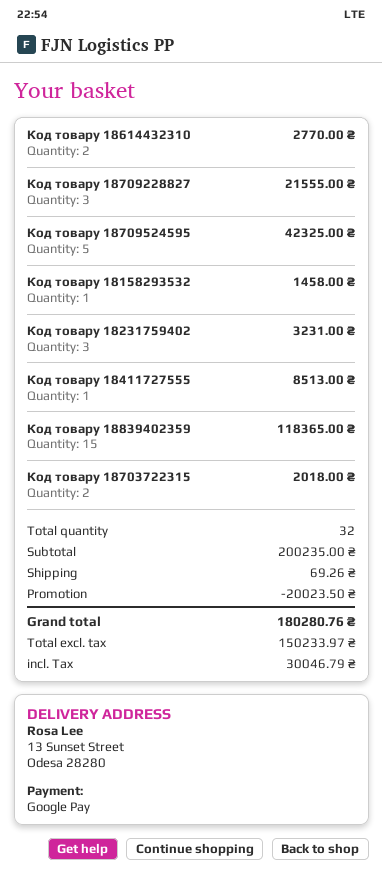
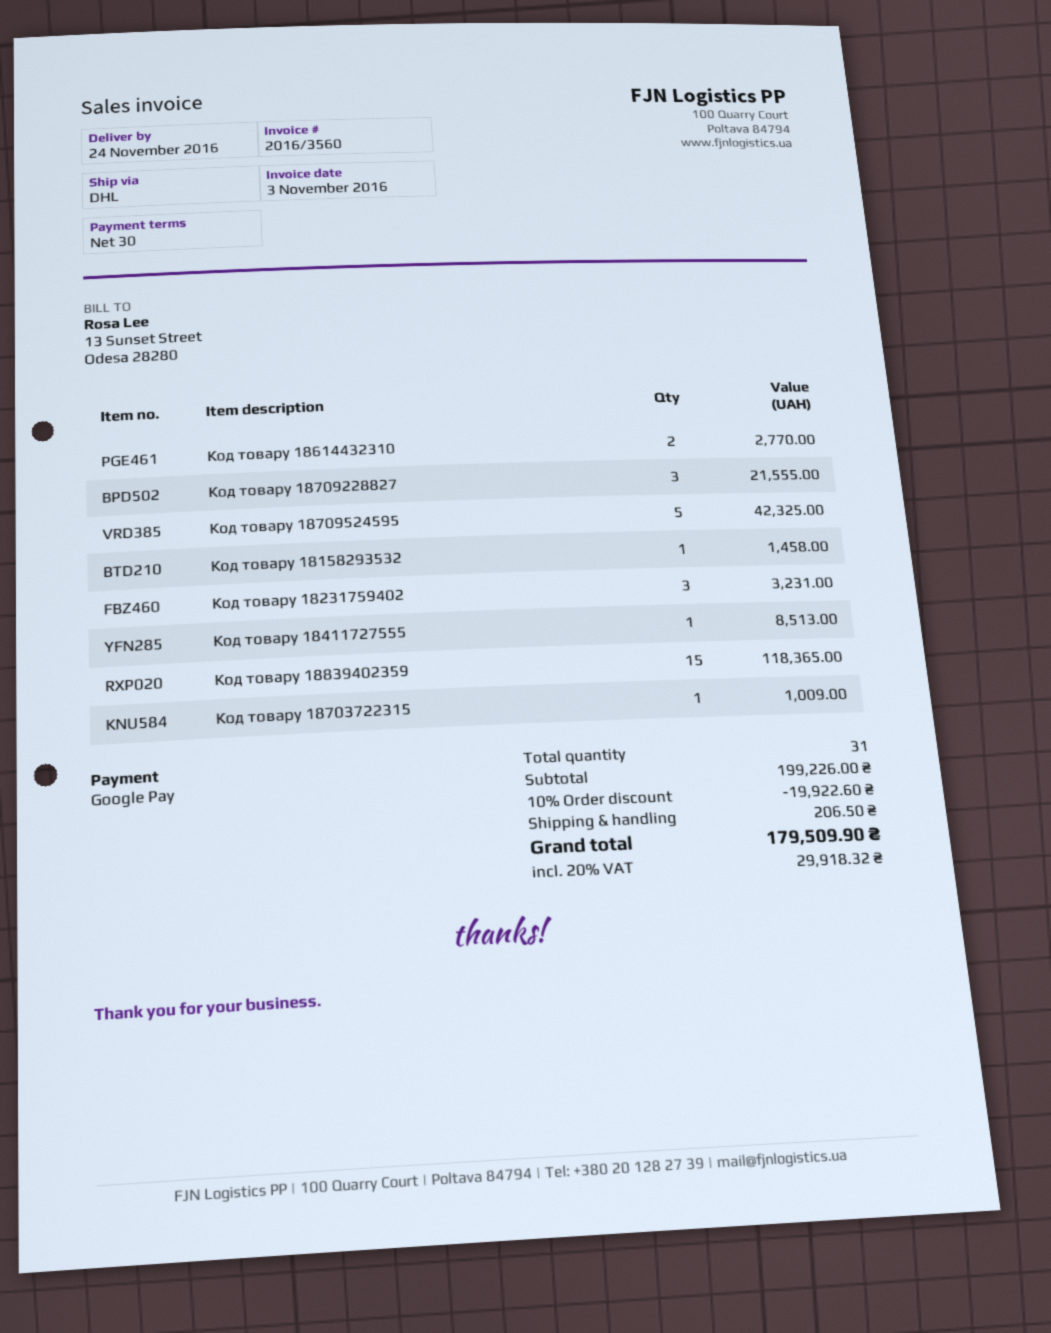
Код товару 18703722315: 2 for 2018.00 -> 1 for 1009.00
total quantity: 32 -> 31
subtotal: 200235.00 -> 199226.00
discount: 20023.50 -> 19922.60
shipping: 69.26 -> 206.50
tax: 30046.79 -> 29918.32
total: 180280.76 -> 179509.90

